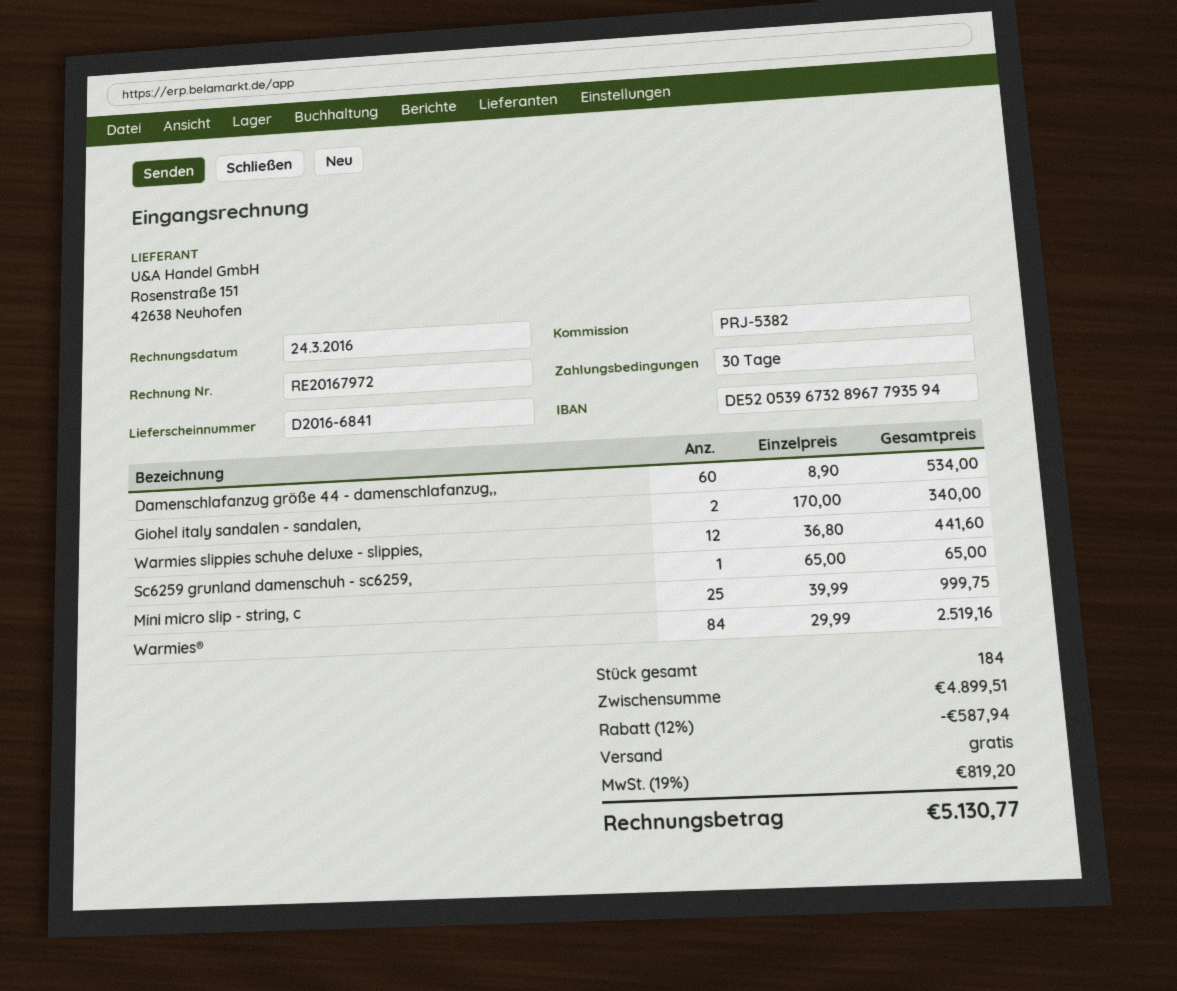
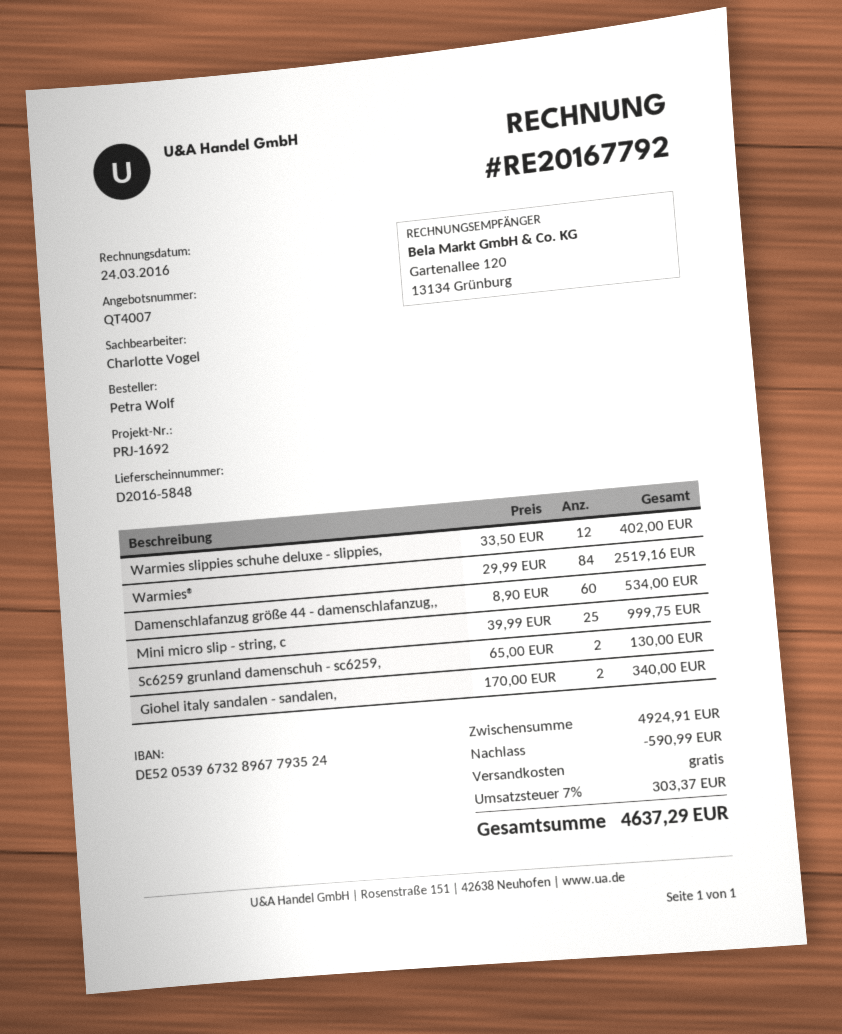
delivery note number: D2016-6841 -> D2016-5848
invoice number: RE20167972 -> RE20167792
reference: PRJ-5382 -> PRJ-1692
bank account: DE52053967328967793594 -> DE52053967328967793524
Warmies slippies schuhe deluxe - slippies,: 12 x 36.80 = 441.60 -> 12 x 33.50 = 402.00
Sc6259 grunland damenschuh - sc6259,: 1 x 65.00 = 65.00 -> 2 x 65.00 = 130.00
subtotal: 4899.51 -> 4924.91
discount: 587.94 -> 590.99
tax: 19% = 819.20 -> 7% = 303.37
total: 5130.77 -> 4637.29

